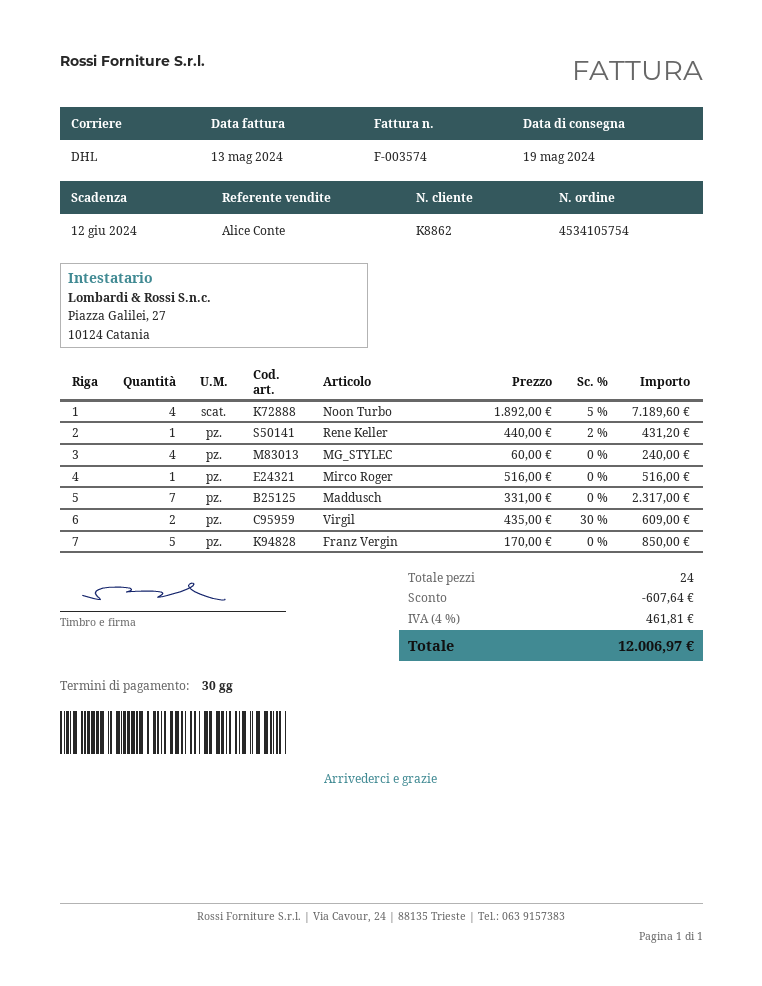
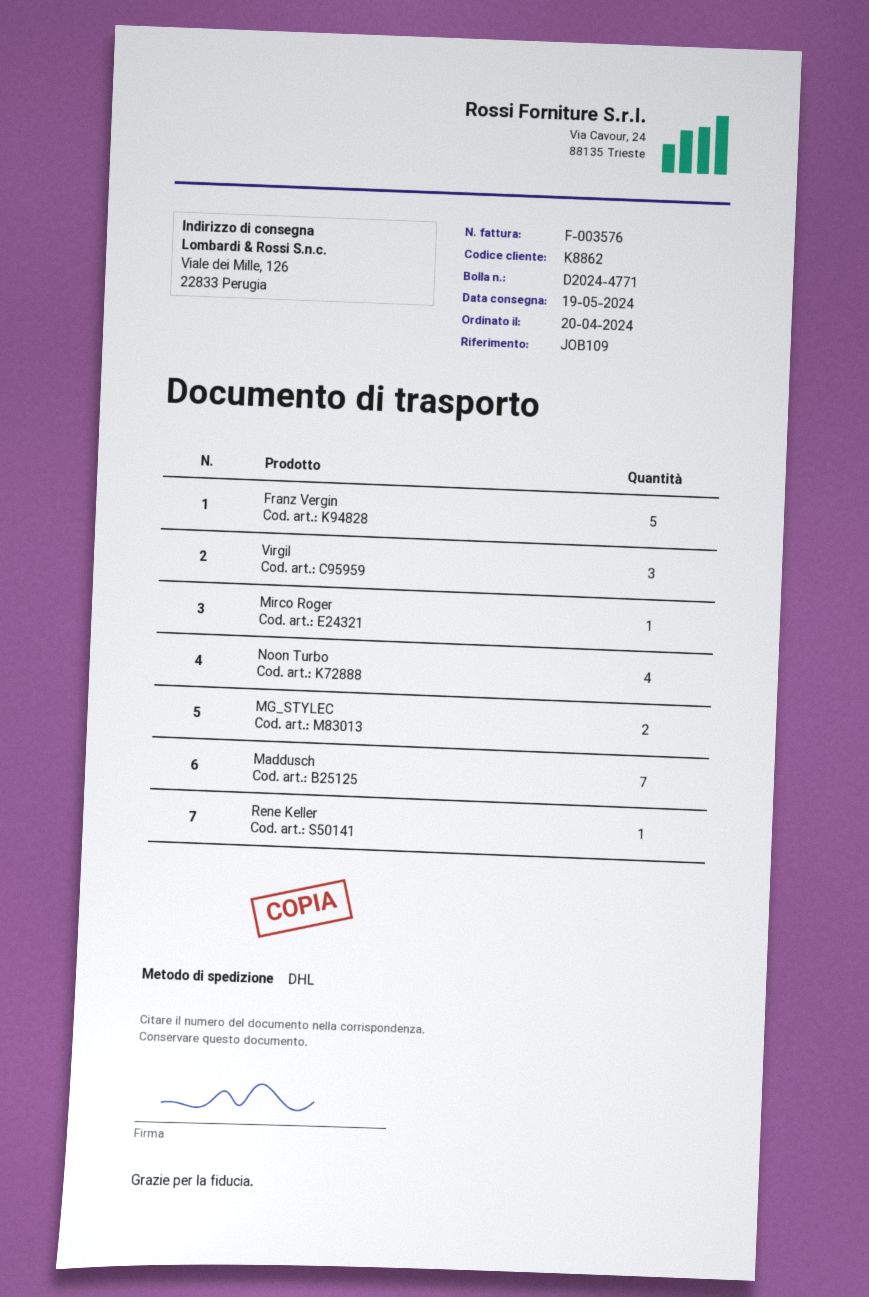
invoice number: F-003574 -> F-003576
MG_STYLEC: 4 -> 2
Virgil: 2 -> 3

